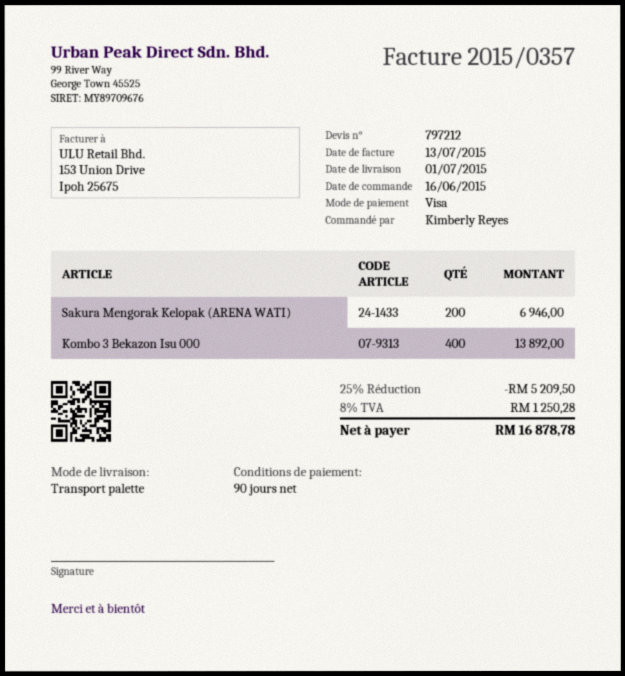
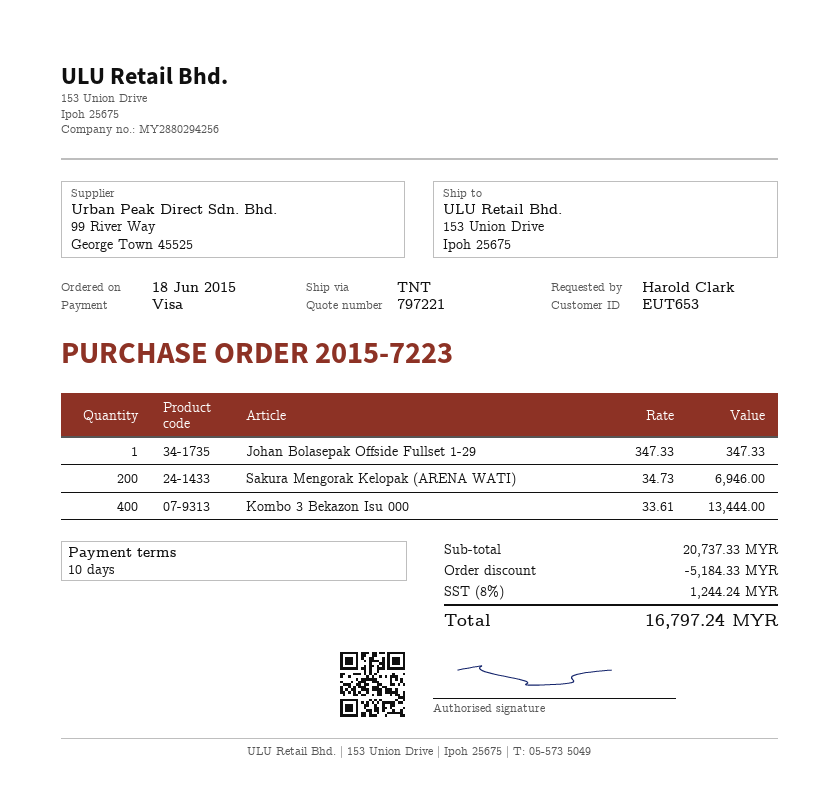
quote number: 797212 -> 797221
order date: 2015-06-16 -> 2015-06-18
payment terms: 90 days -> 10 days
ordered by: Kimberly Reyes -> Harold Clark
shipping method: pallet freight -> TNT
Kombo 3 Bekazon Isu 000: 400 for 13892.00 -> 400 for 13444.00
Johan Bolasepak Offside Fullset 1-29: none -> 1 for 347.33
discount: 5209.50 -> 5184.33
tax: 8% = 1250.28 -> 8% = 1244.24
total: 16878.78 -> 16797.24

